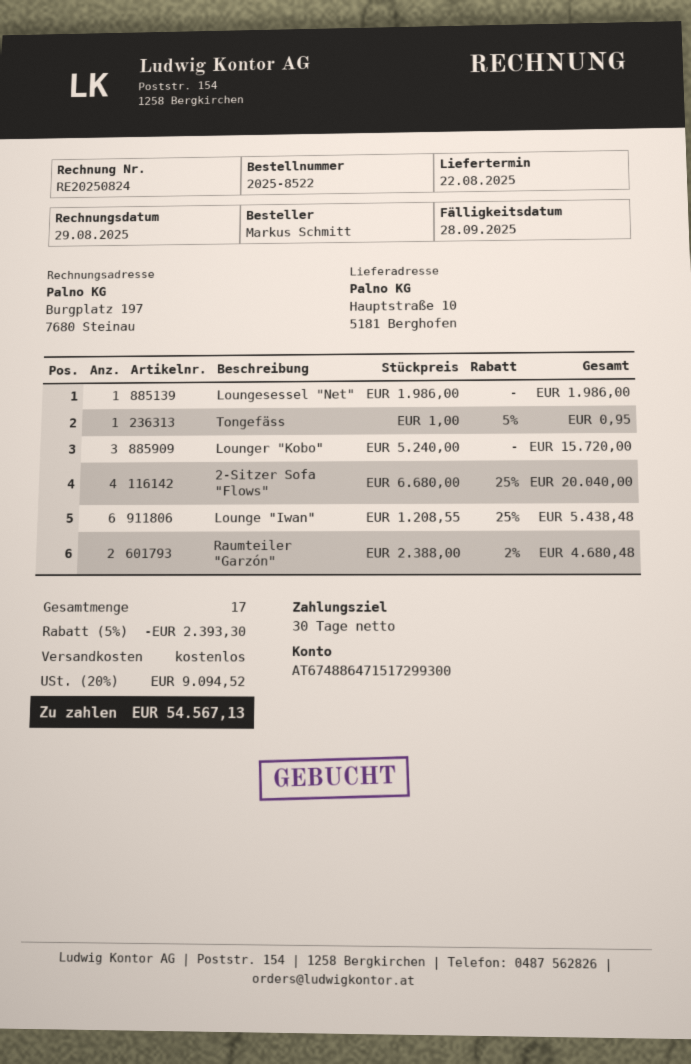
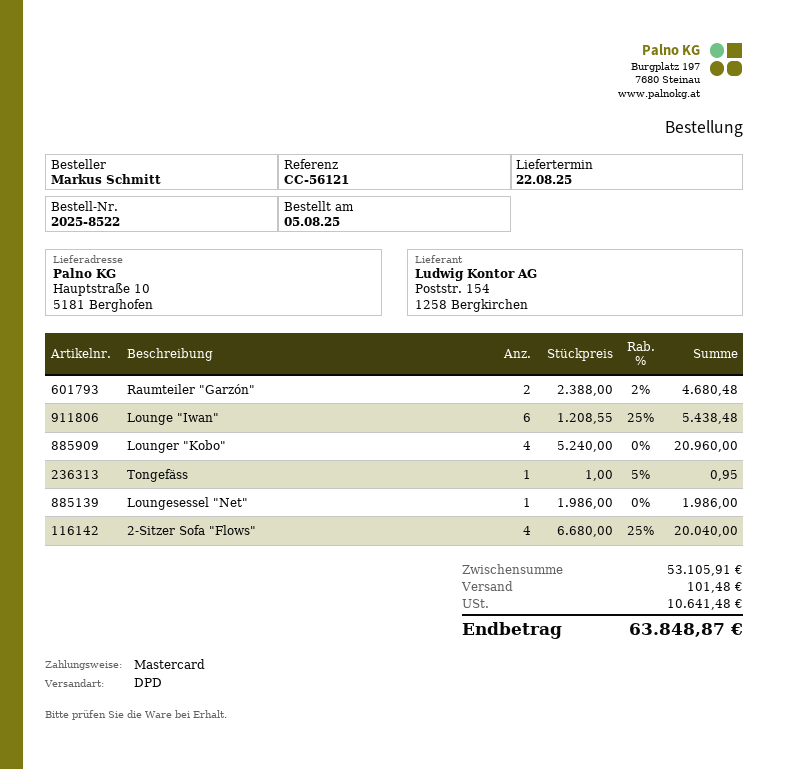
Lounger "Kobo": 3 x 5240.00 = 15720.00 -> 4 x 5240.00 = 20960.00
discount: 5% = 2393.30 -> none
shipping: 0.00 -> 101.48
tax: 9094.52 -> 10641.48
total: 54567.13 -> 63848.87

